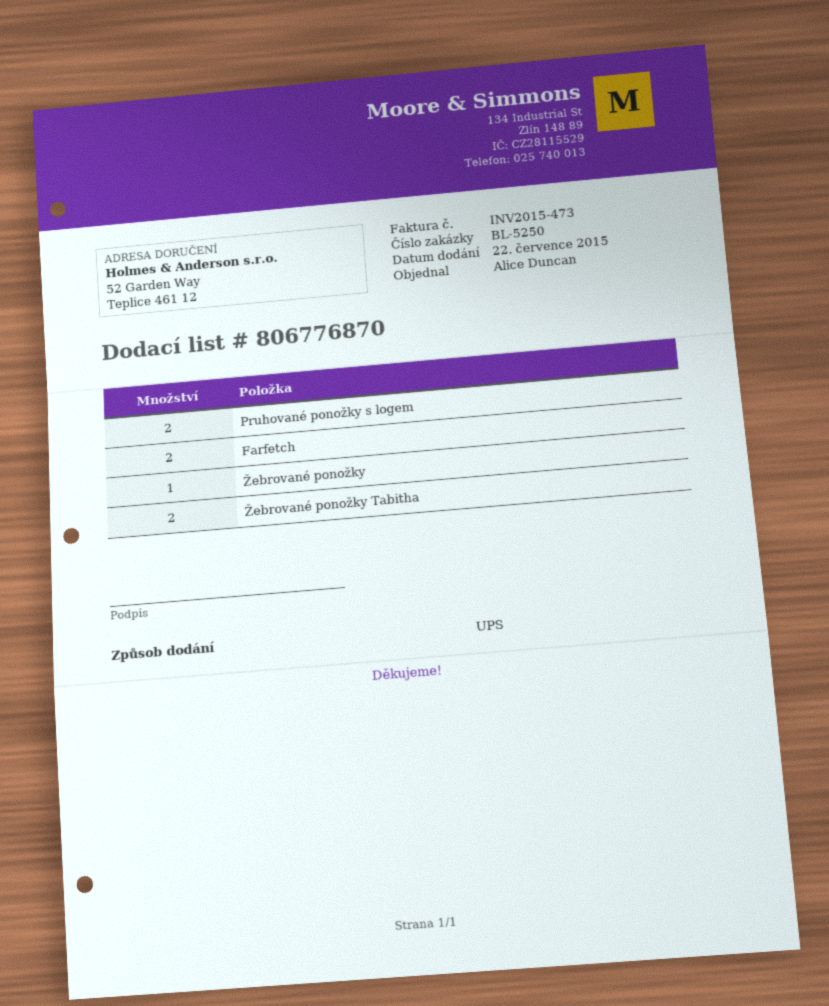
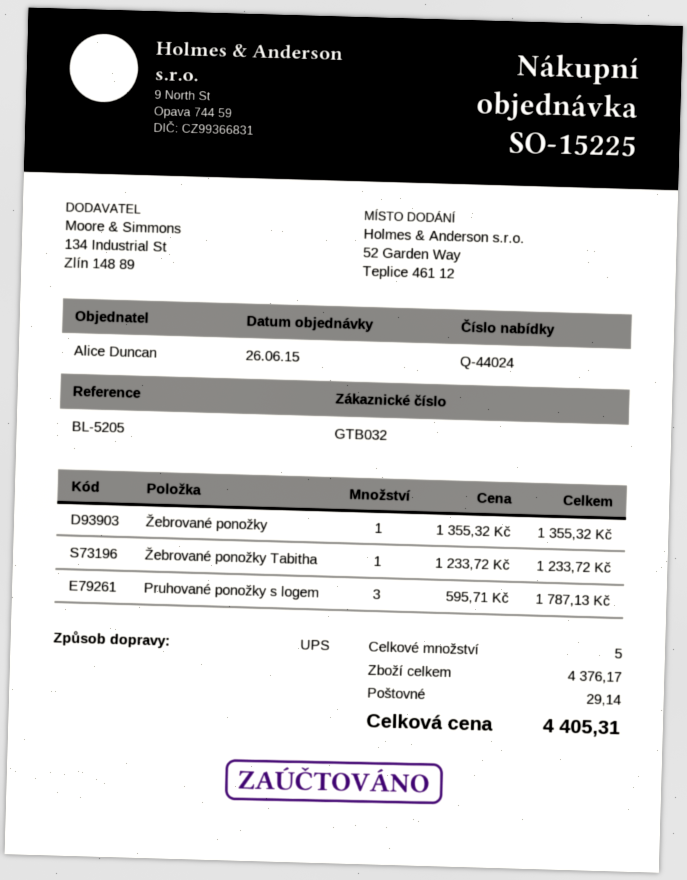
reference: BL-5250 -> BL-5205
Pruhované ponožky s logem: 2 -> 3
Farfetch: 2 -> none
Žebrované ponožky Tabitha: 2 -> 1

